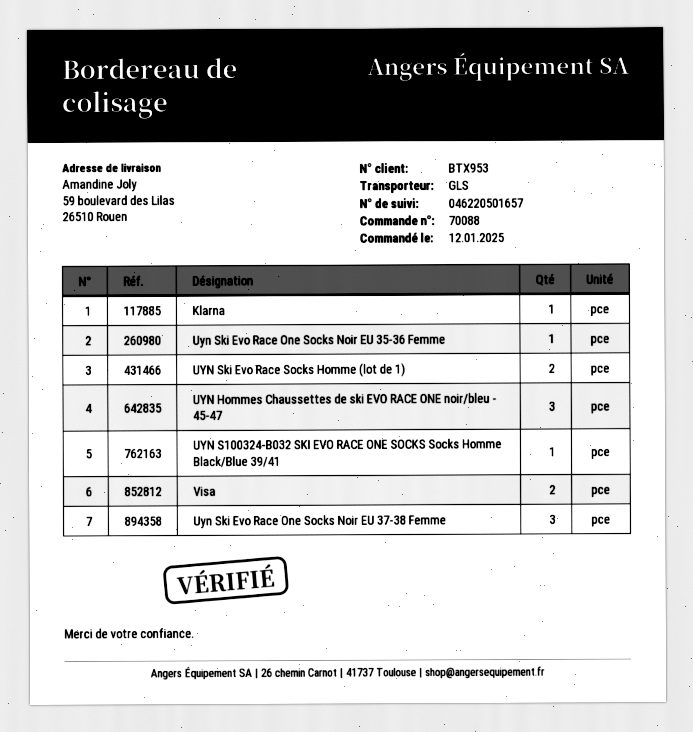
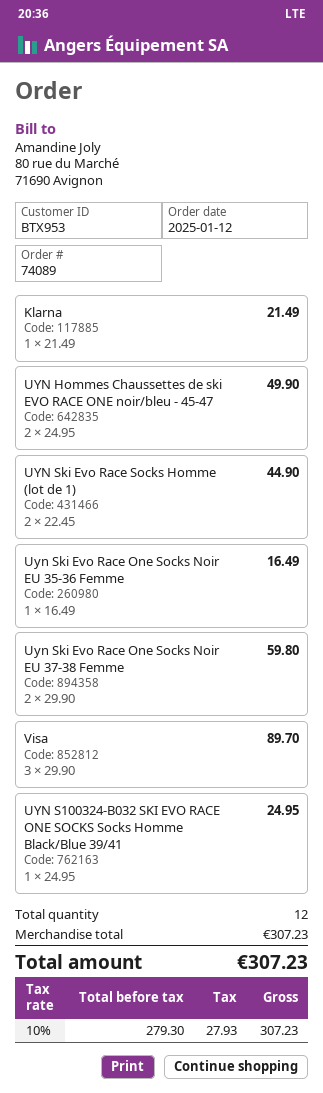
order number: 70088 -> 74089
UYN Hommes Chaussettes de ski EVO RACE ONE noir/bleu - 45-47: 3 -> 2
Visa: 2 -> 3
Uyn Ski Evo Race One Socks Noir EU 37-38 Femme: 3 -> 2

